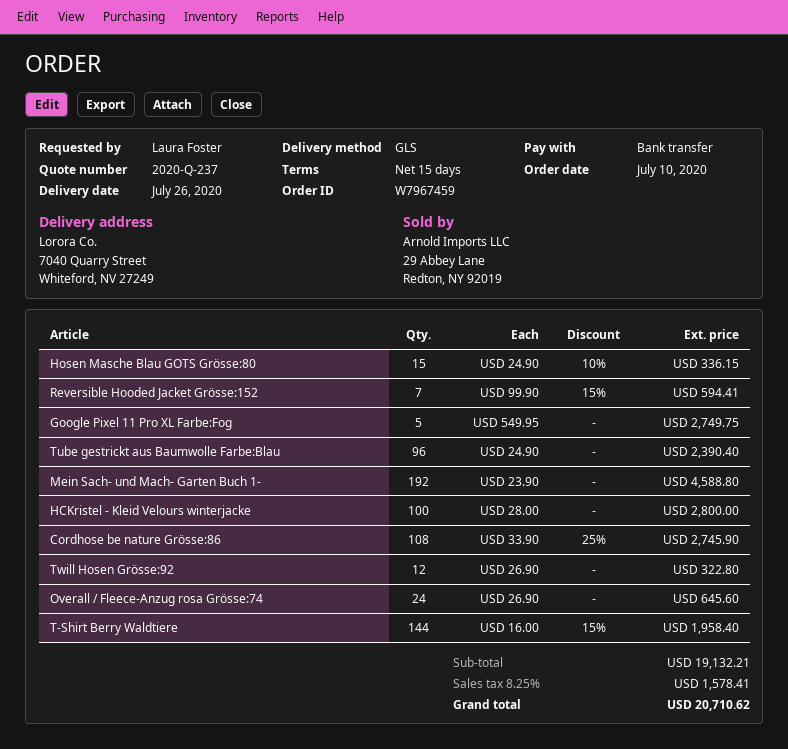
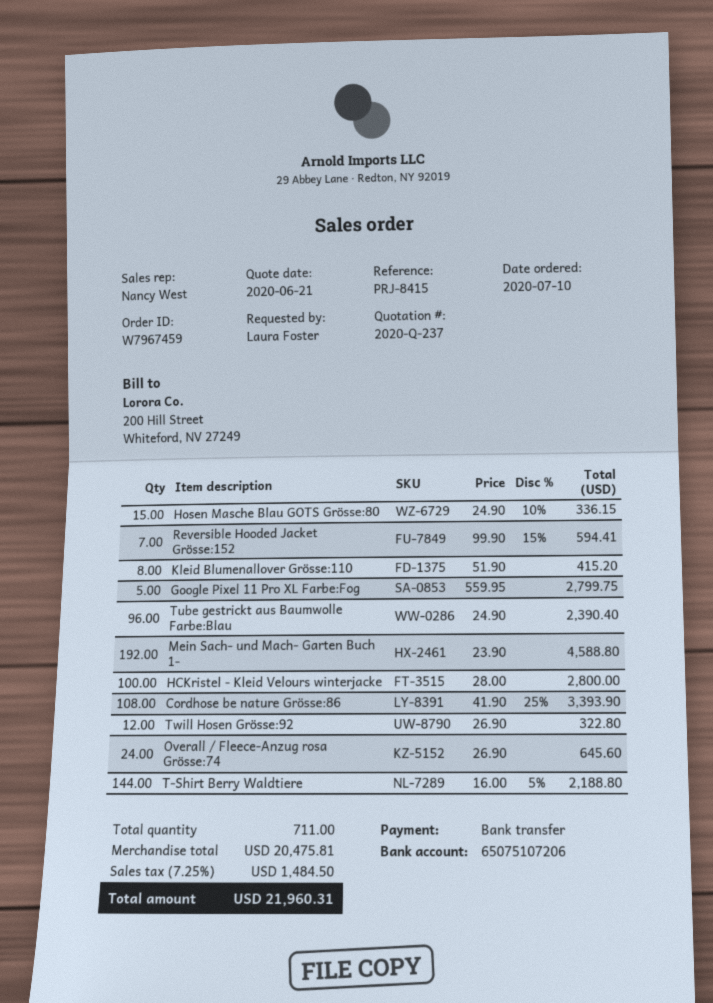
Google Pixel 11 Pro XL Farbe:Fog: 5 x 549.95 = 2749.75 -> 5 x 559.95 = 2799.75
Cordhose be nature Grösse:86: 108 x 33.90 - 25% = 2745.90 -> 108 x 41.90 - 25% = 3393.90
T-Shirt Berry Waldtiere: 144 x 16.00 - 15% = 1958.40 -> 144 x 16.00 - 5% = 2188.80
Kleid Blumenallover Grösse:110: none -> 8 x 51.90 = 415.20
subtotal: 19132.21 -> 20475.81
tax: 8.25% = 1578.41 -> 7.25% = 1484.50
total: 20710.62 -> 21960.31

